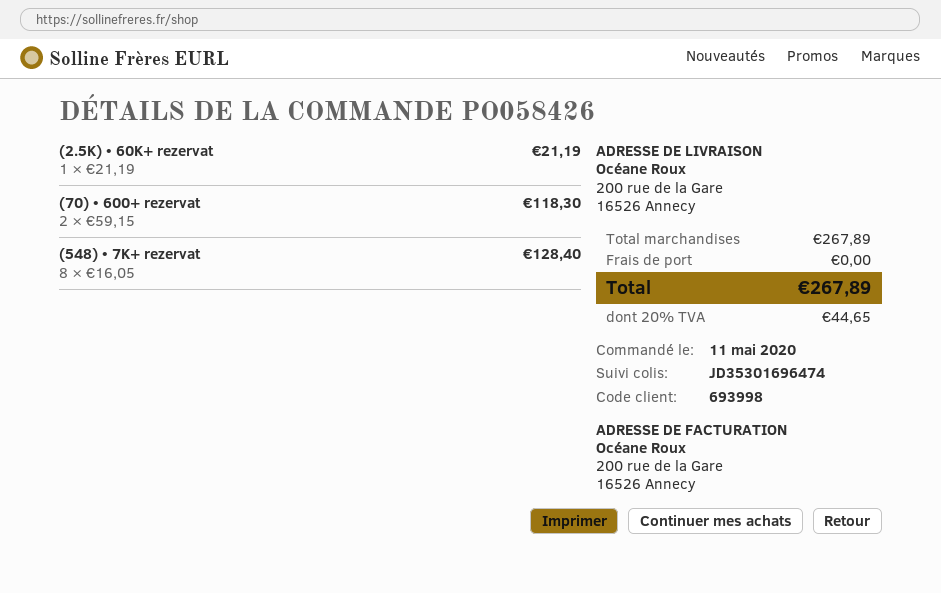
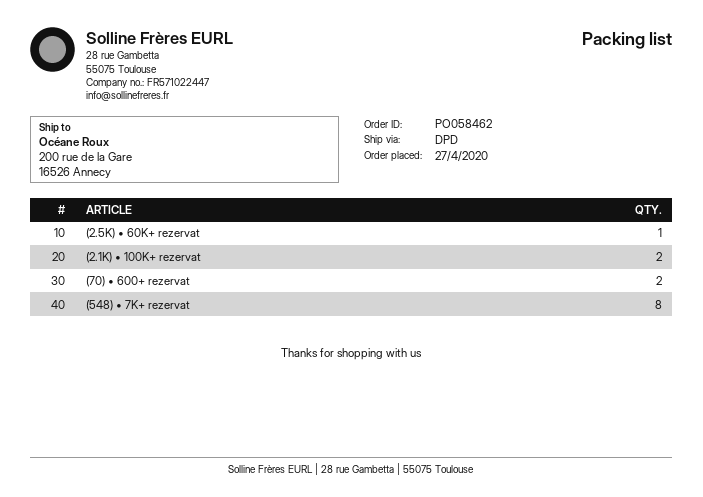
order number: PO058426 -> PO058462
order date: 2020-05-11 -> 2020-04-27
(2.1K) • 100K+ rezervat: none -> 2

